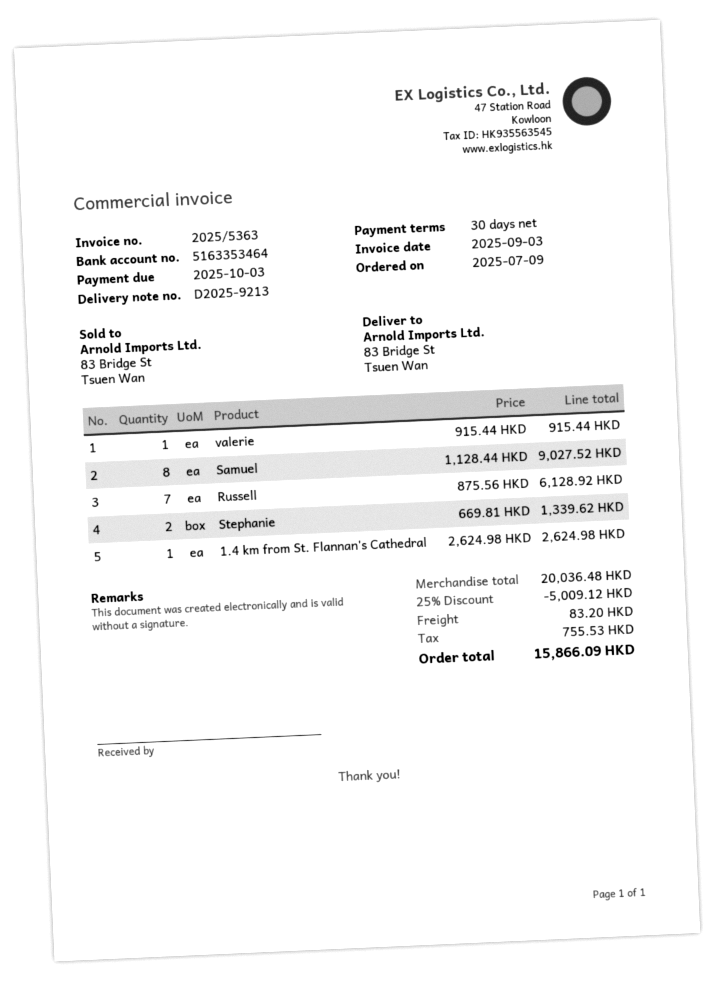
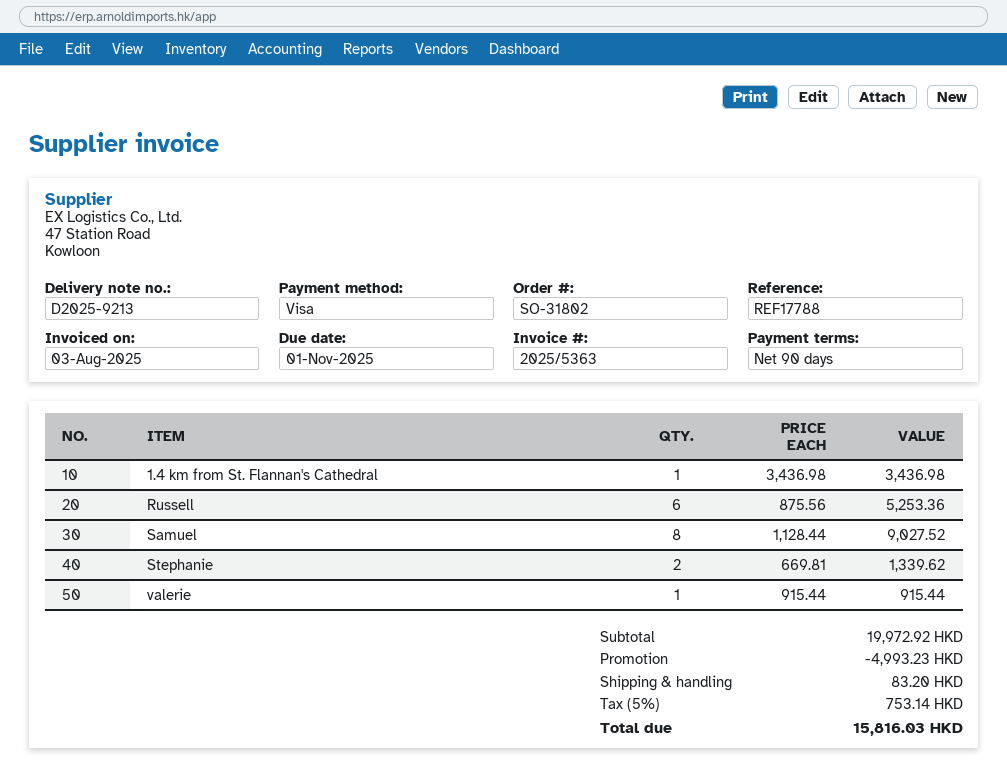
invoice date: 2025-09-03 -> 2025-08-03
payment terms: 30 days -> 90 days
due date: 2025-10-03 -> 2025-11-01
Russell: 7 x 875.56 = 6128.92 -> 6 x 875.56 = 5253.36
1.4 km from St. Flannan's Cathedral: 1 x 2624.98 = 2624.98 -> 1 x 3436.98 = 3436.98
subtotal: 20036.48 -> 19972.92
discount: 5009.12 -> 4993.23
tax: 755.53 -> 753.14
total: 15866.09 -> 15816.03

